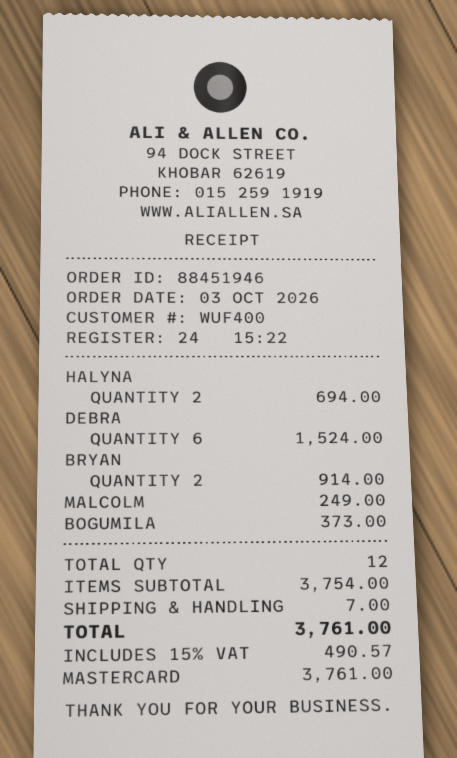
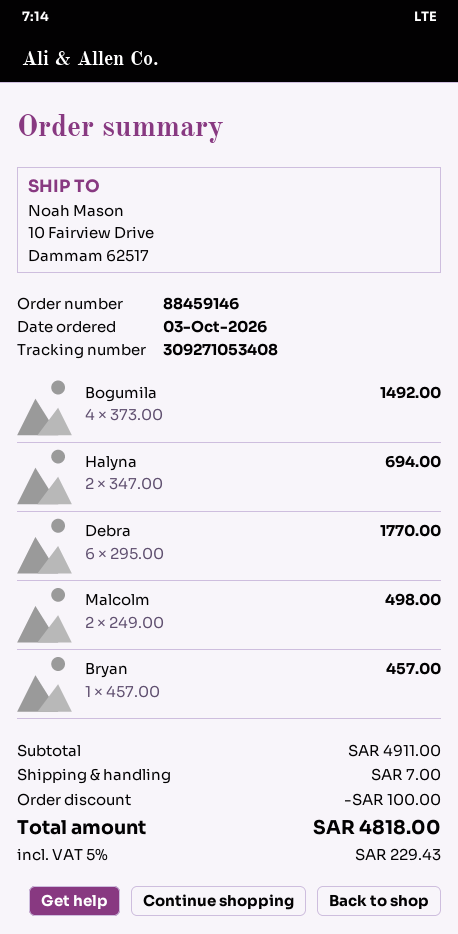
order number: 88451946 -> 88459146
DEBRA: 6 for 1524.00 -> 6 for 1770.00
BRYAN: 2 for 914.00 -> 1 for 457.00
MALCOLM: 1 for 249.00 -> 2 for 498.00
BOGUMILA: 1 for 373.00 -> 4 for 1492.00
subtotal: 3754.00 -> 4911.00
discount: none -> 100.00
tax: 15% = 490.57 -> 5% = 229.43
total: 3761.00 -> 4818.00

